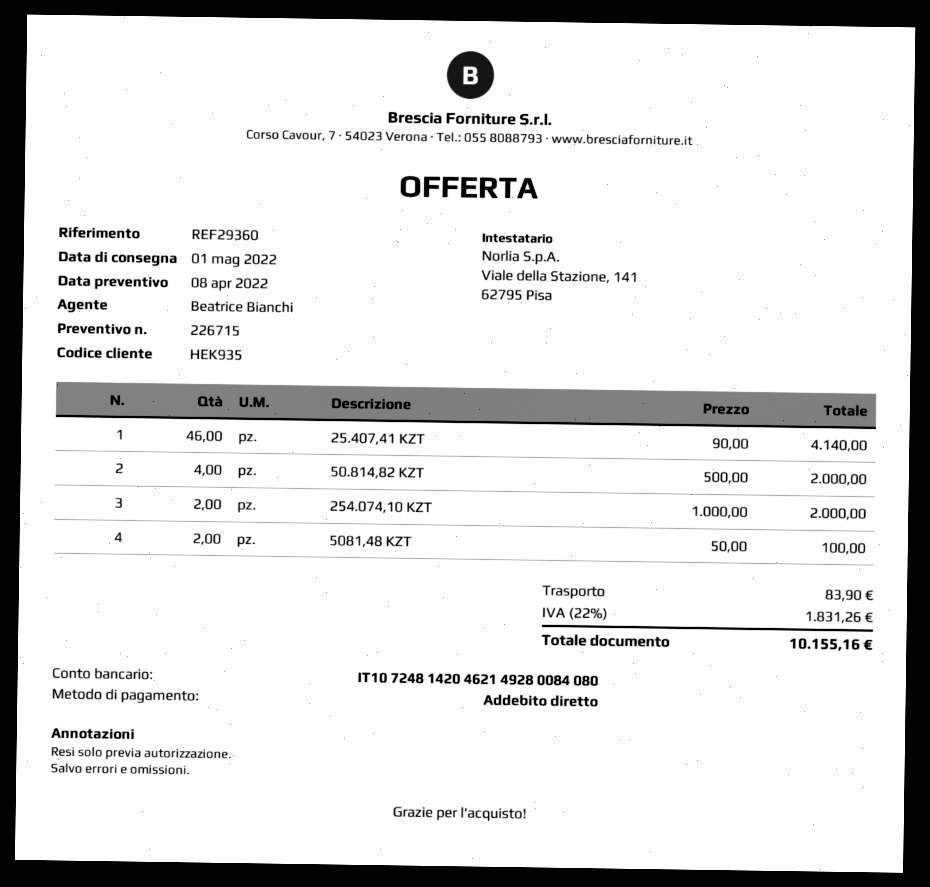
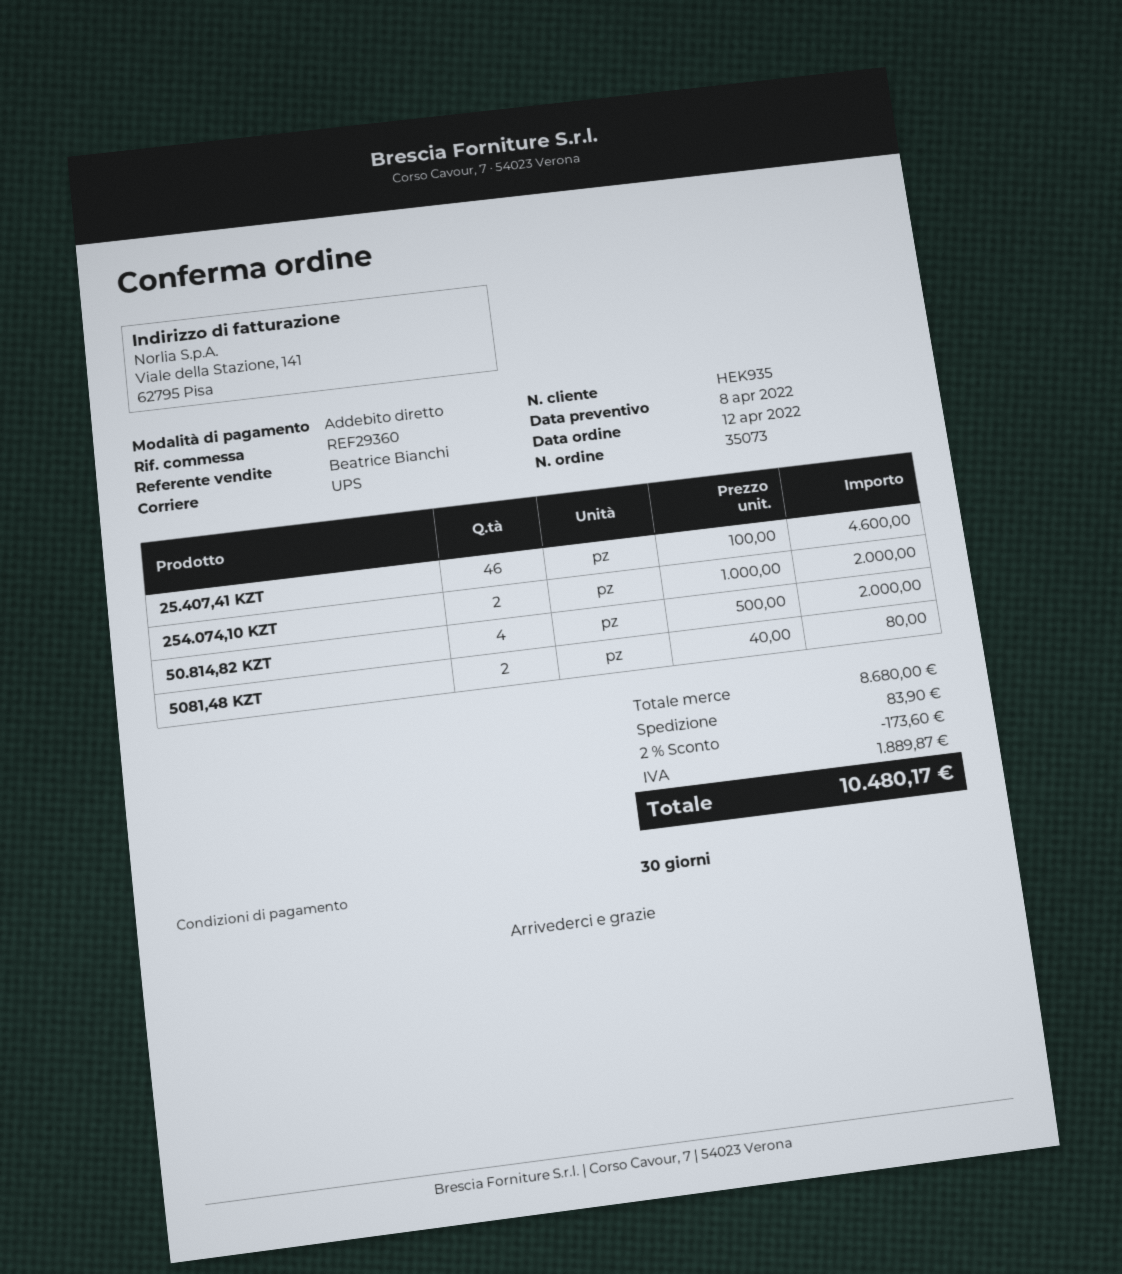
25.407,41 KZT: 46 x 90.00 = 4140.00 -> 46 x 100.00 = 4600.00
5081,48 KZT: 2 x 50.00 = 100.00 -> 2 x 40.00 = 80.00
discount: none -> 2% = 173.60
tax: 1831.26 -> 1889.87
total: 10155.16 -> 10480.17

